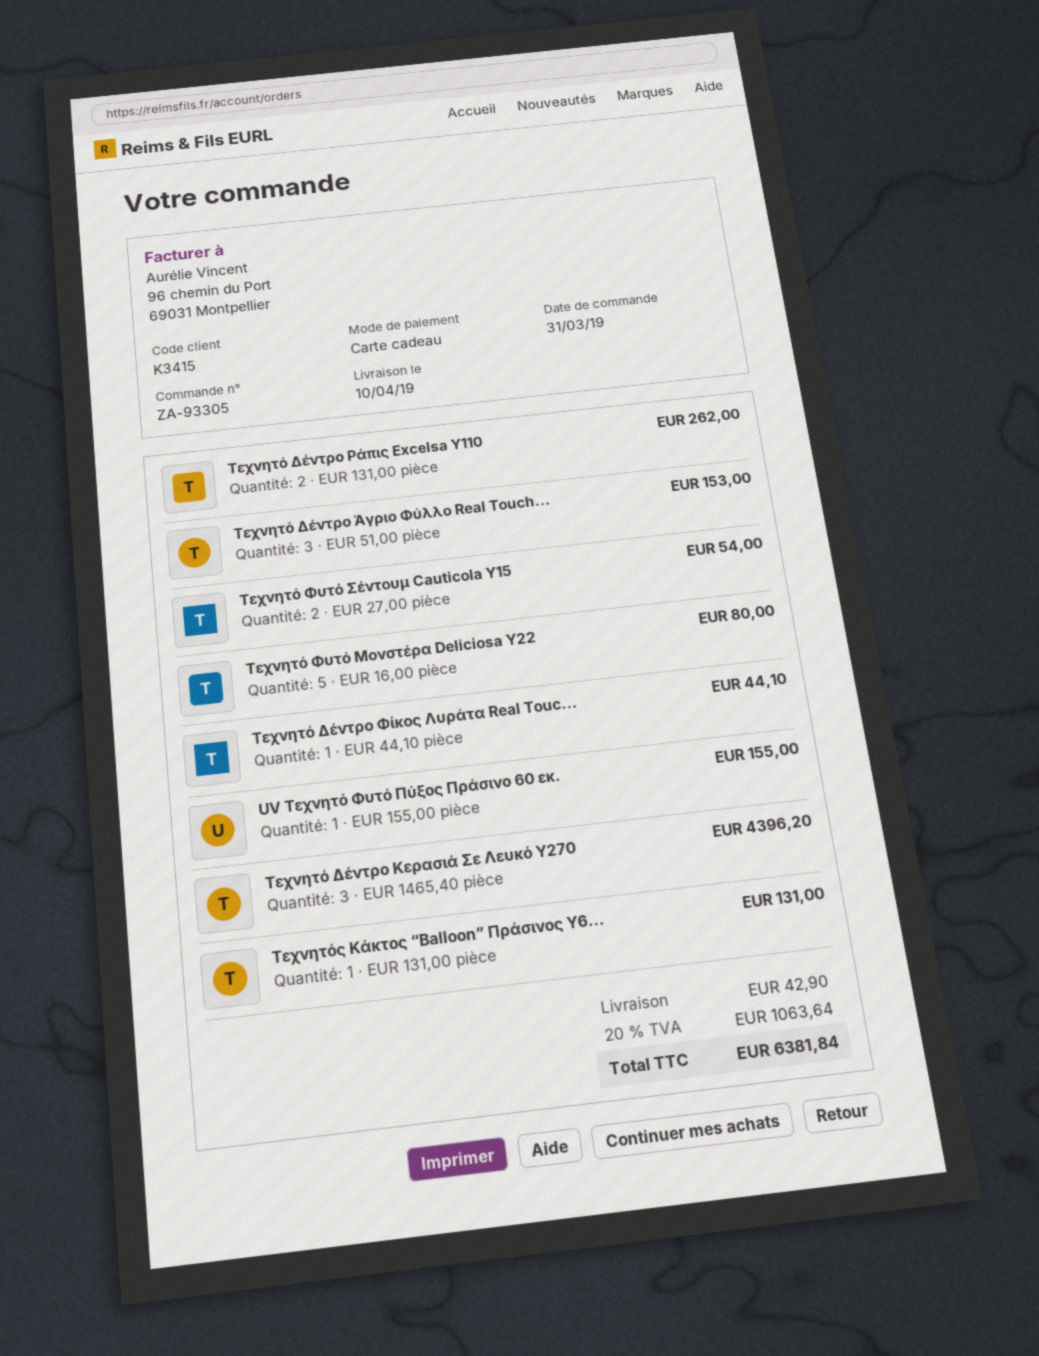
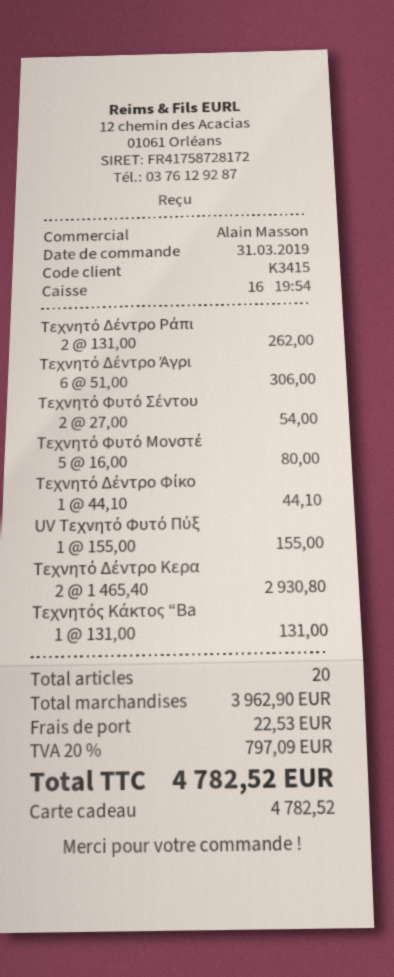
Τεχνητό Δέντρο Άγριο Φύλλο Real Touch...: 3 x 51.00 = 153.00 -> 6 x 51.00 = 306.00
Τεχνητό Δέντρο Κερασιά Σε Λευκό Υ270: 3 x 1465.40 = 4396.20 -> 2 x 1465.40 = 2930.80
shipping: 42.90 -> 22.53
tax: 20% = 1063.64 -> 20% = 797.09
total: 6381.84 -> 4782.52

